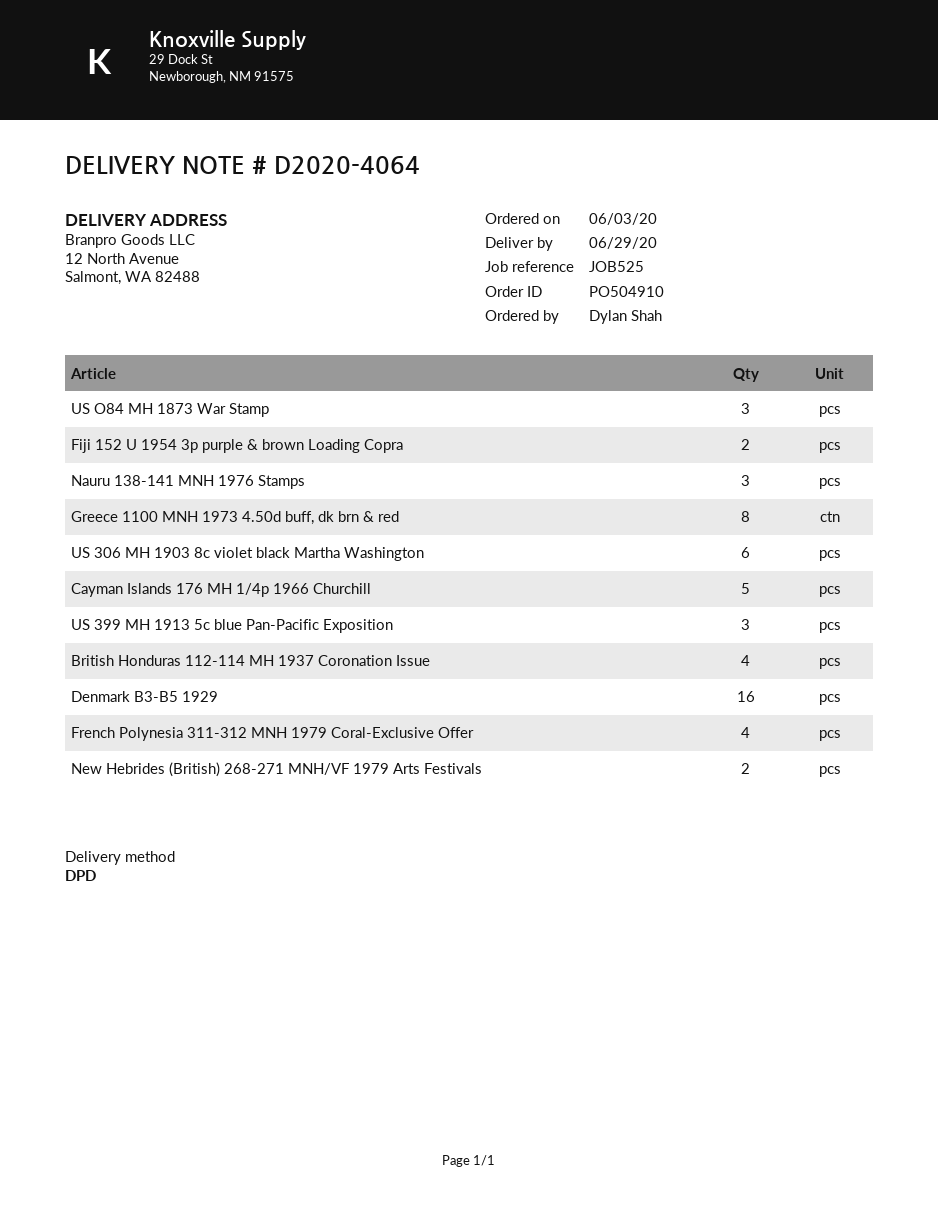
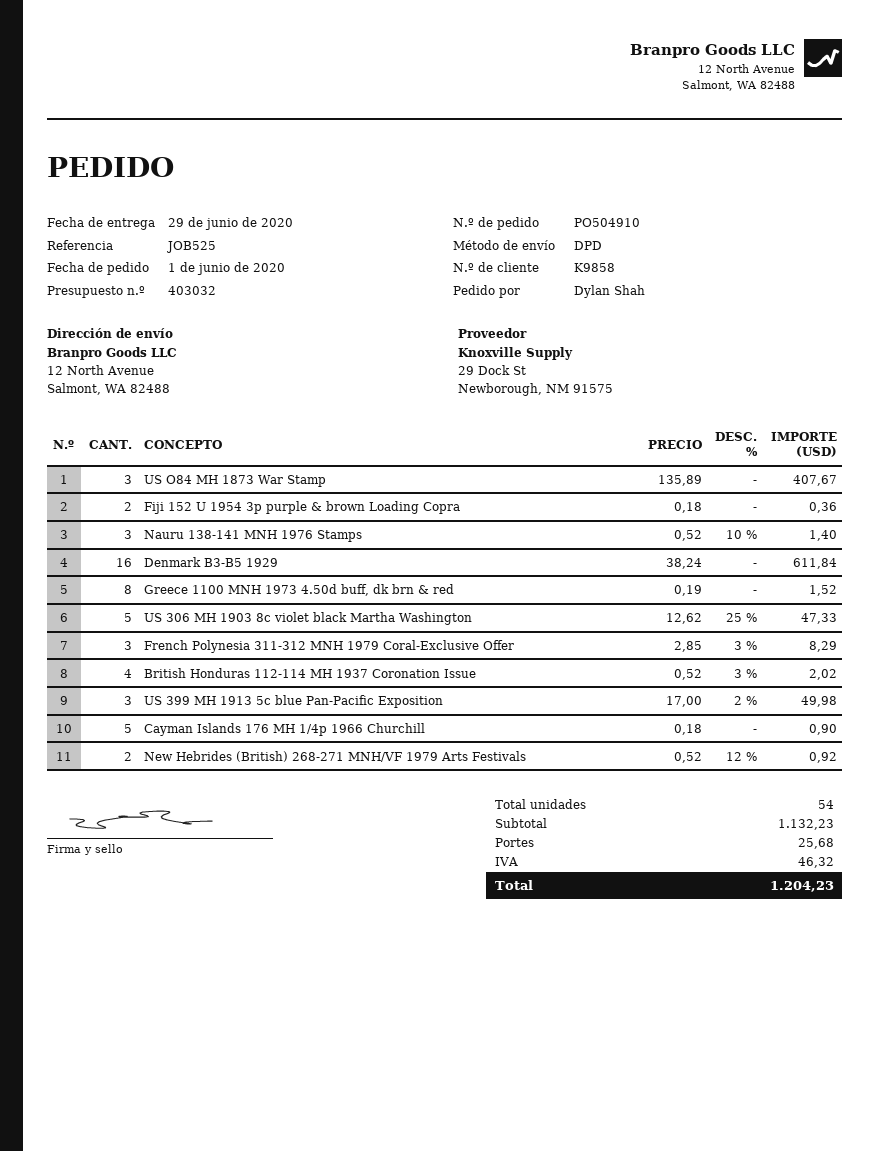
order date: 2020-06-03 -> 2020-06-01
US 306 MH 1903 8c violet black Martha Washington: 6 -> 5
French Polynesia 311-312 MNH 1979 Coral-Exclusive Offer: 4 -> 3

